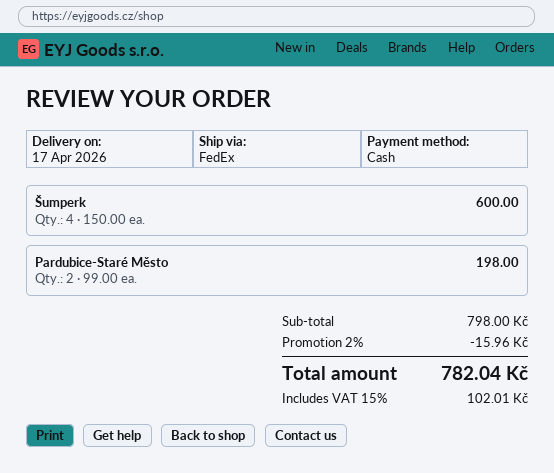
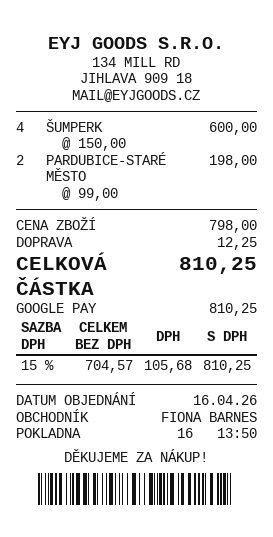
payment method: cash -> Google Pay
discount: 2% = 15.96 -> none
shipping: none -> 12.25
tax: 15% = 102.01 -> 15% = 105.68
total: 782.04 -> 810.25

